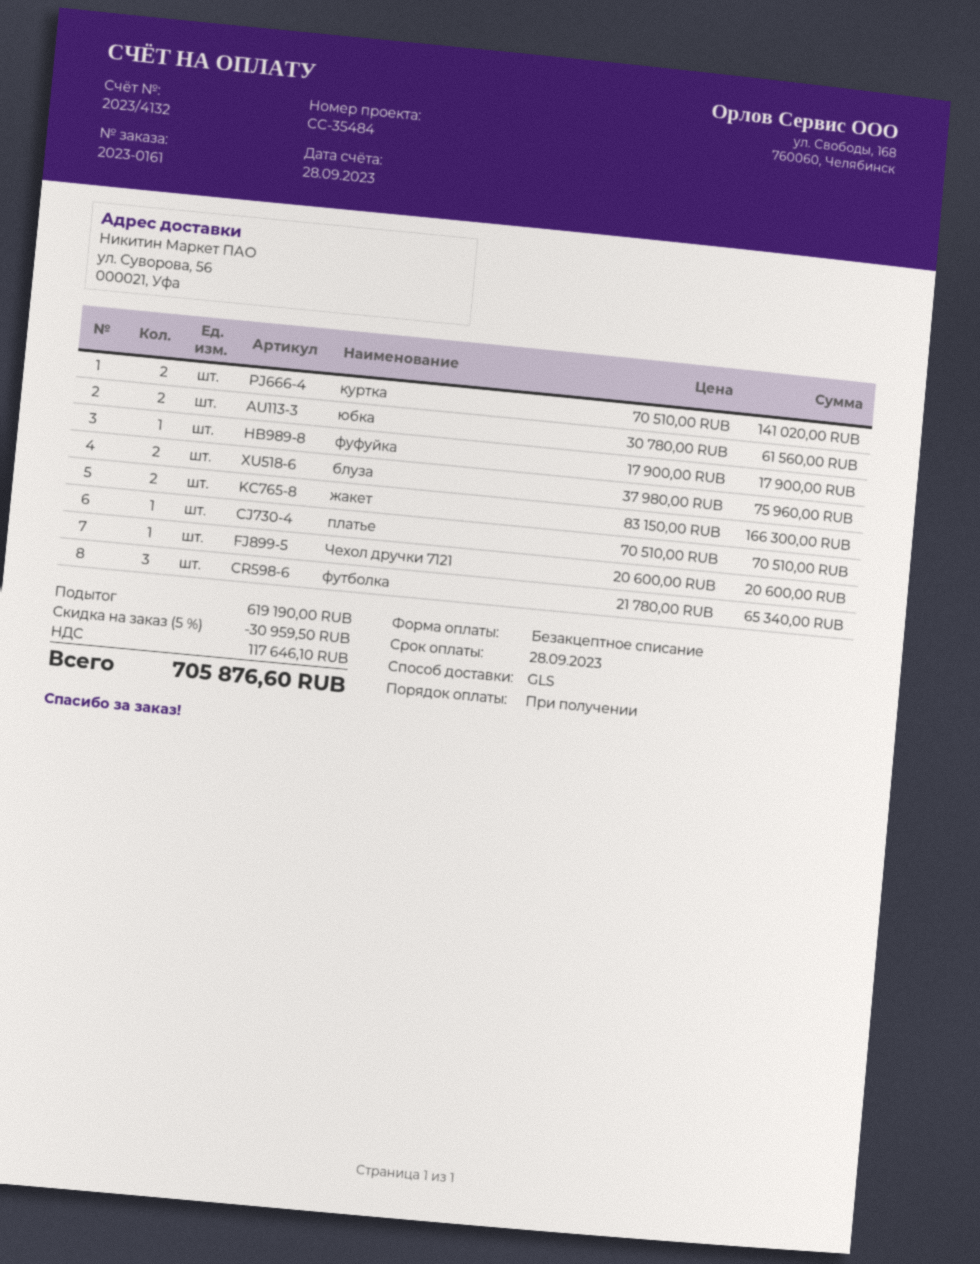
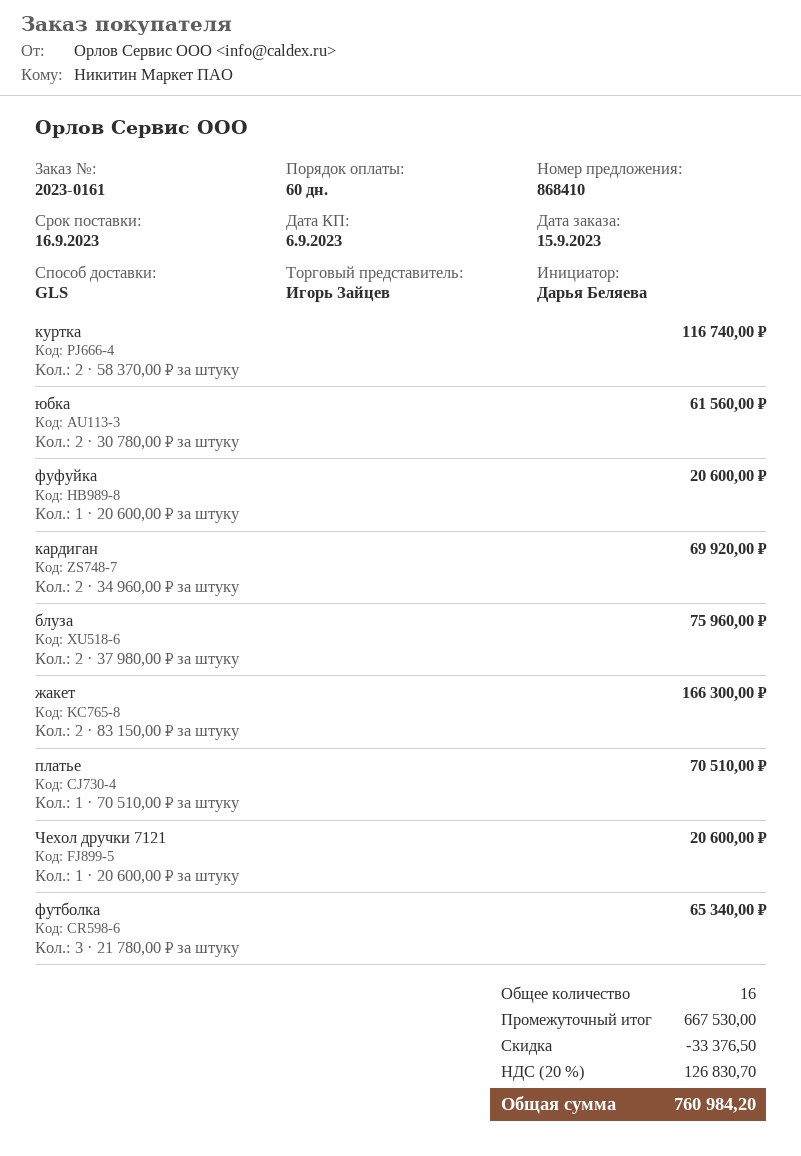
payment terms: on receipt -> 60 days
куртка: 2 x 70510.00 = 141020.00 -> 2 x 58370.00 = 116740.00
фуфуйка: 1 x 17900.00 = 17900.00 -> 1 x 20600.00 = 20600.00
кардиган: none -> 2 x 34960.00 = 69920.00
subtotal: 619190.00 -> 667530.00
discount: 30959.50 -> 33376.50
tax: 117646.10 -> 126830.70
total: 705876.60 -> 760984.20

